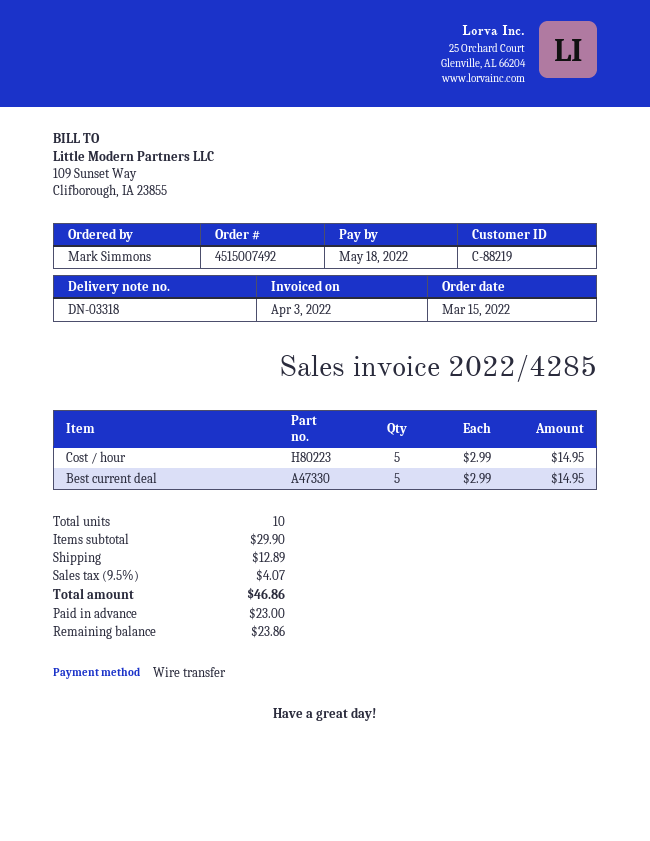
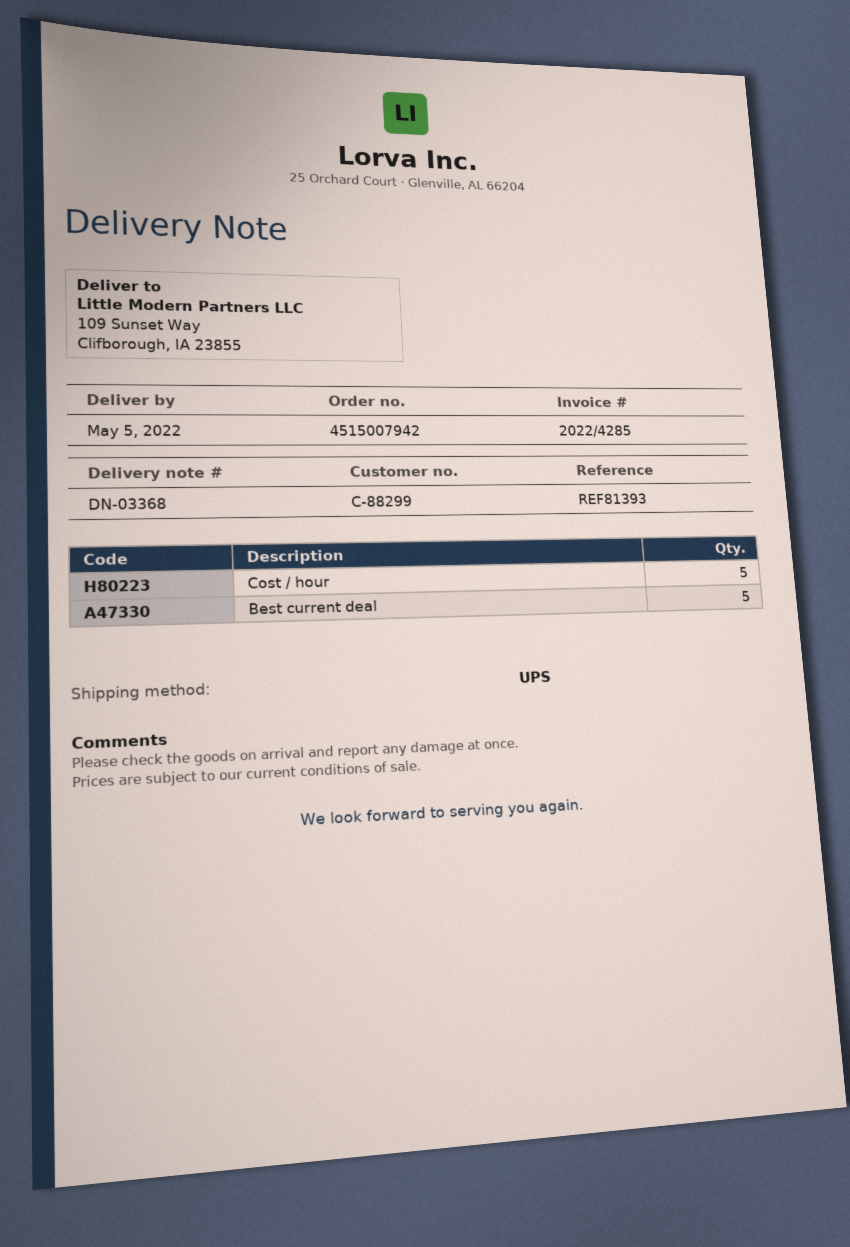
order number: 4515007492 -> 4515007942
delivery note number: DN-03318 -> DN-03368
customer number: C-88219 -> C-88299

